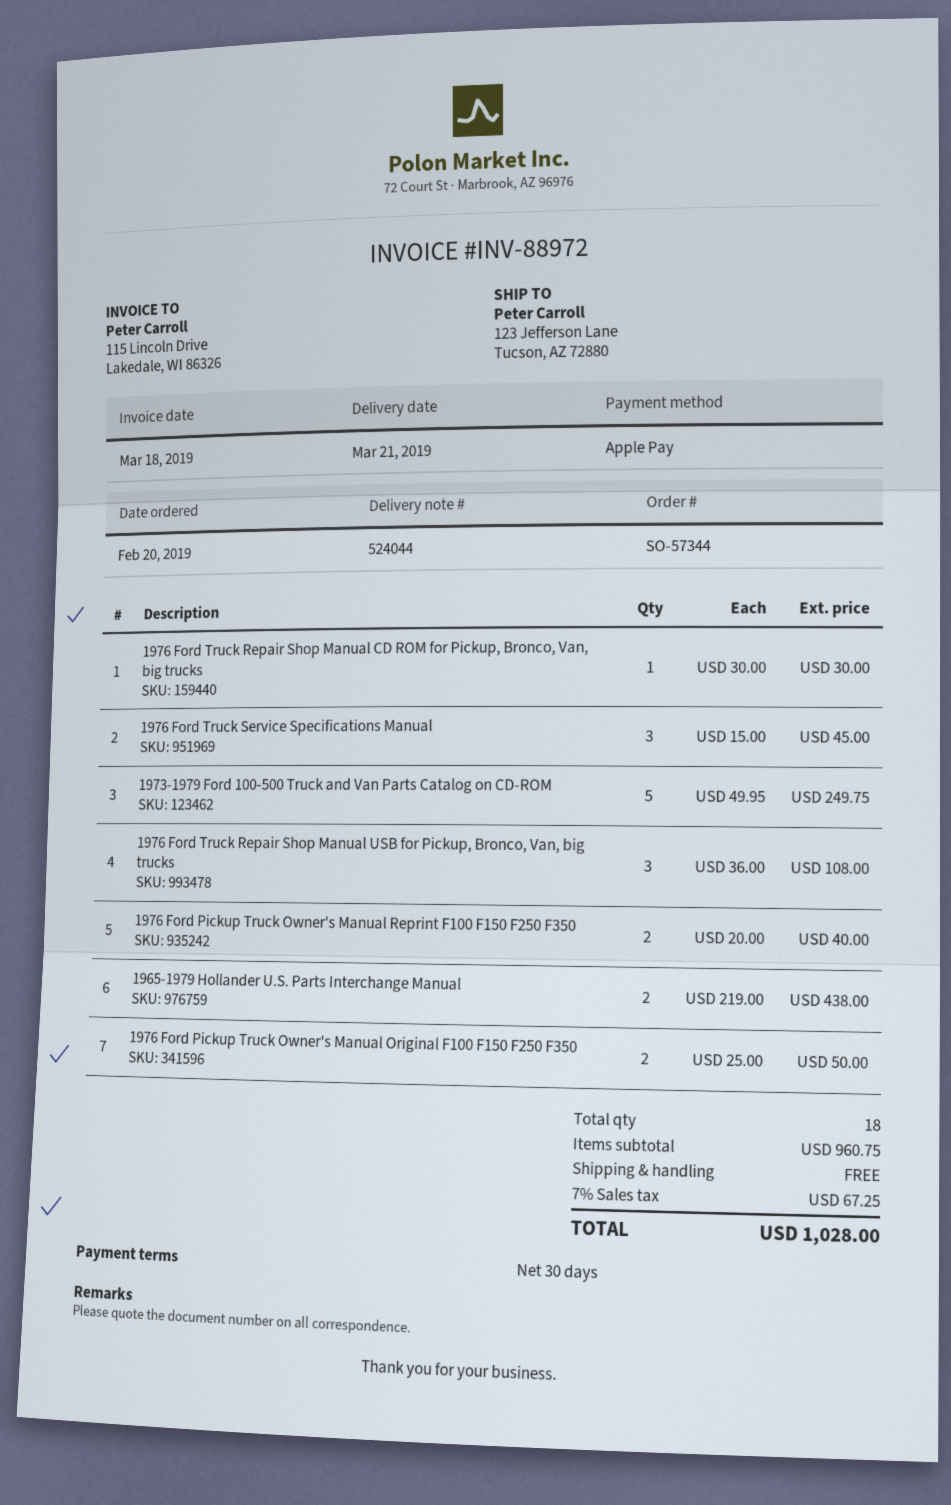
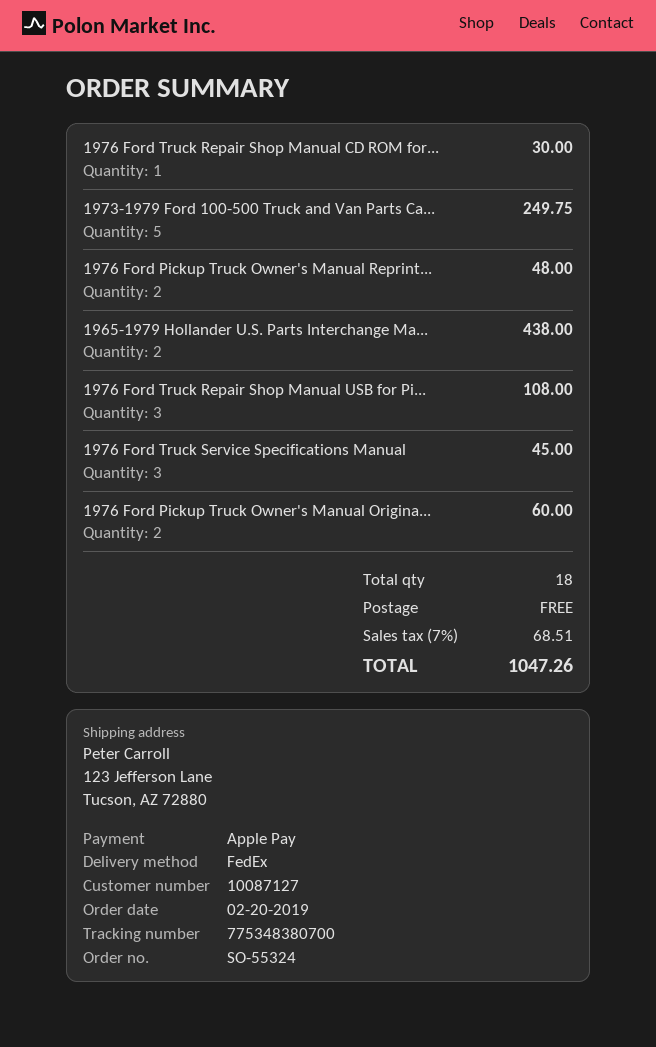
order number: SO-57344 -> SO-55324
1976 Ford Pickup Truck Owner's Manual Reprint F100 F150 F250 F350: 2 for 40.00 -> 2 for 48.00
1976 Ford Pickup Truck Owner's Manual Original F100 F150 F250 F350: 2 for 50.00 -> 2 for 60.00
tax: 7% = 67.25 -> 7% = 68.51
total: 1028.00 -> 1047.26

